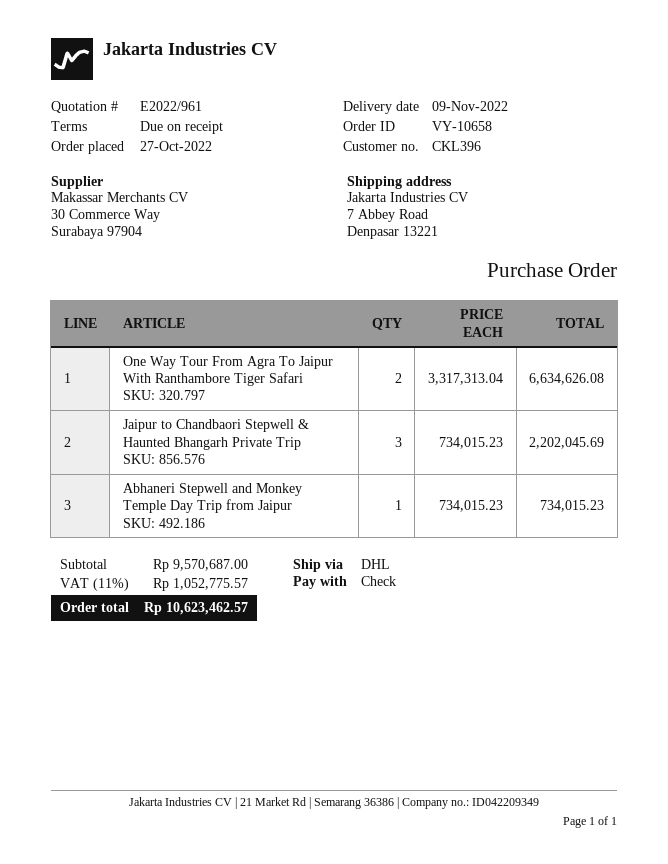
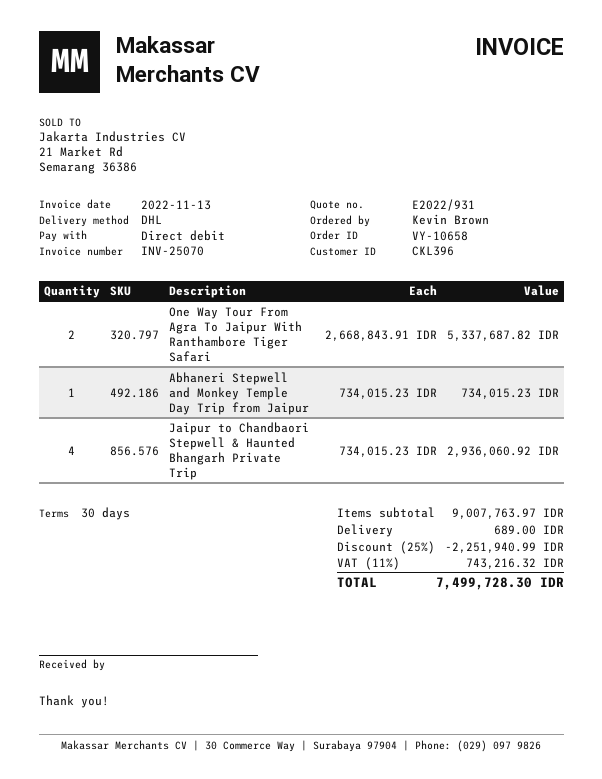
quote number: E2022/961 -> E2022/931
payment terms: on receipt -> 30 days
payment method: cheque -> direct debit
One Way Tour From Agra To Jaipur With Ranthambore Tiger Safari: 2 x 3317313.04 = 6634626.08 -> 2 x 2668843.91 = 5337687.82
Jaipur to Chandbaori Stepwell & Haunted Bhangarh Private Trip: 3 x 734015.23 = 2202045.69 -> 4 x 734015.23 = 2936060.92
subtotal: 9570687.00 -> 9007763.97
discount: none -> 25% = 2251940.99
shipping: none -> 689.00
tax: 11% = 1052775.57 -> 11% = 743216.32
total: 10623462.57 -> 7499728.30

